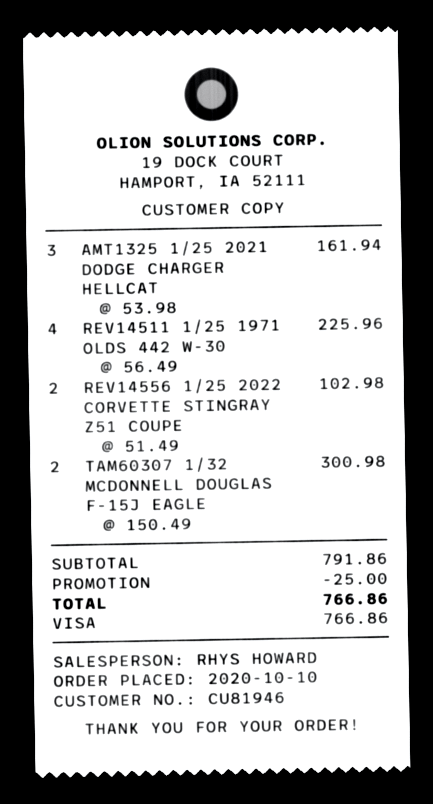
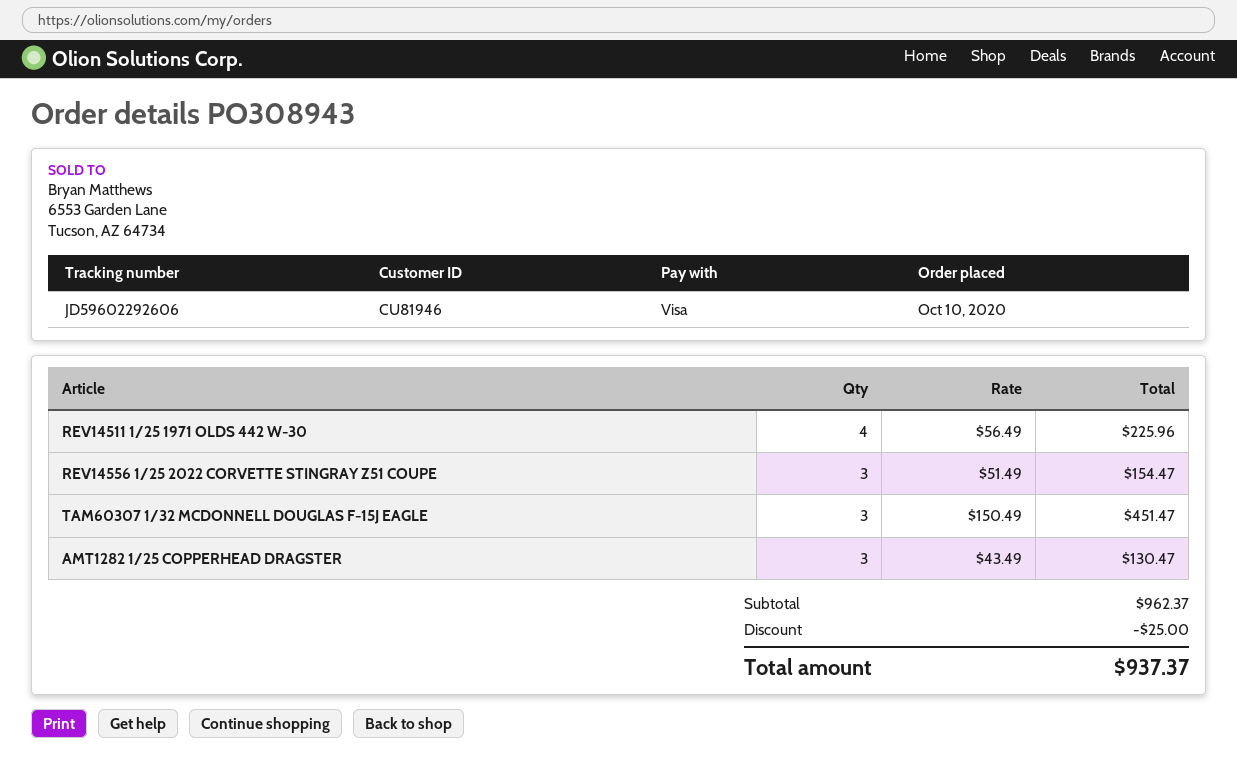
AMT1325 1/25 2021 DODGE CHARGER HELLCAT: 3 x 53.98 = 161.94 -> none
REV14556 1/25 2022 CORVETTE STINGRAY Z51 COUPE: 2 x 51.49 = 102.98 -> 3 x 51.49 = 154.47
TAM60307 1/32 MCDONNELL DOUGLAS F-15J EAGLE: 2 x 150.49 = 300.98 -> 3 x 150.49 = 451.47
AMT1282 1/25 COPPERHEAD DRAGSTER: none -> 3 x 43.49 = 130.47
subtotal: 791.86 -> 962.37
total: 766.86 -> 937.37

